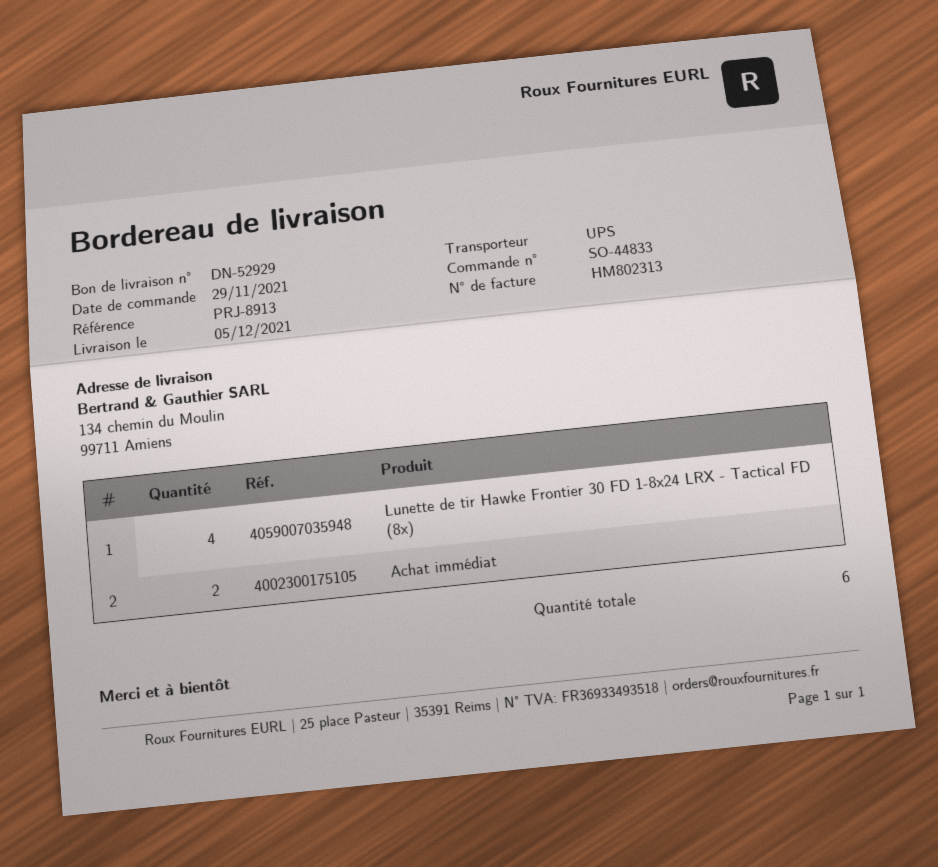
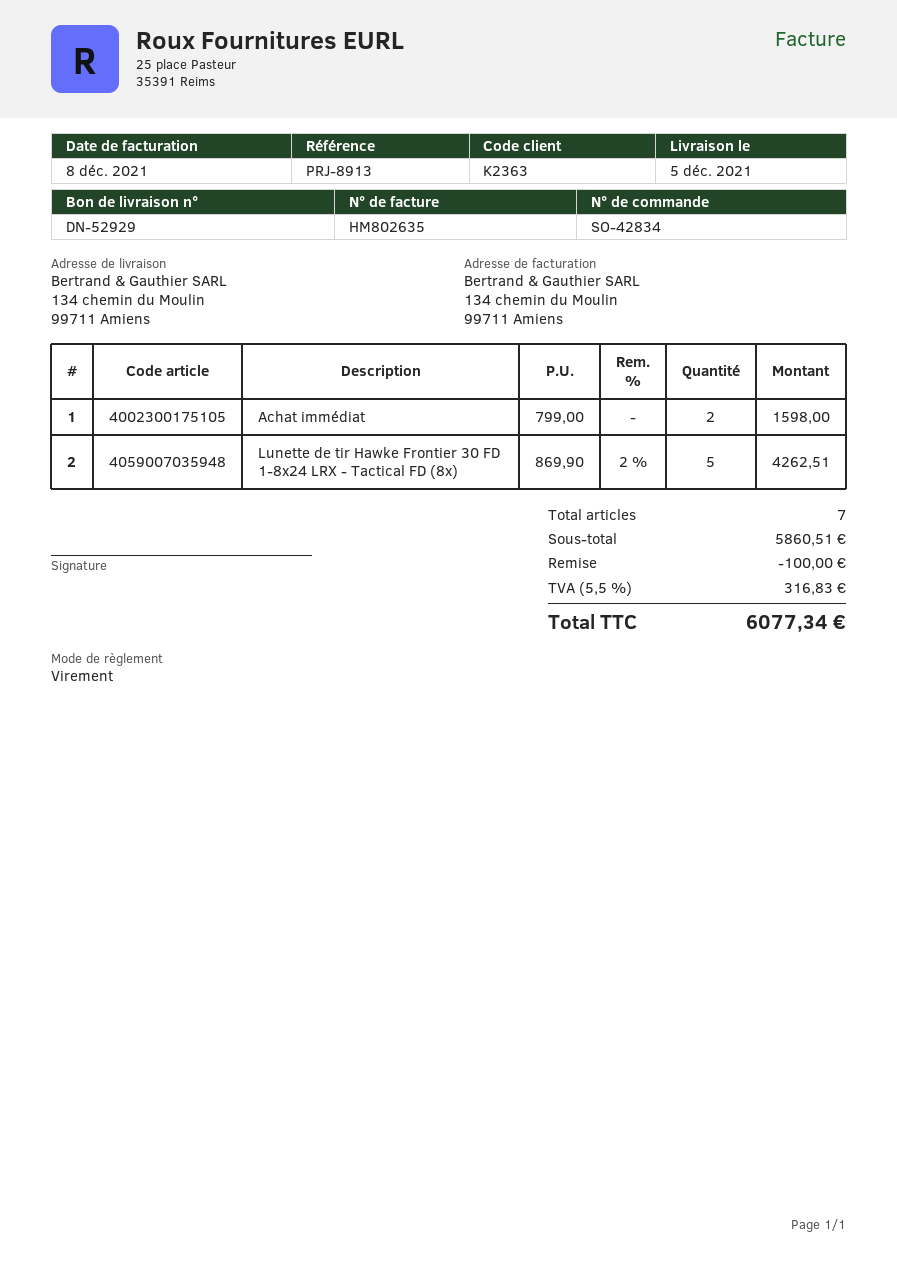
order number: SO-44833 -> SO-42834
invoice number: HM802313 -> HM802635
Lunette de tir Hawke Frontier 30 FD 1-8x24 LRX - Tactical FD (8x): 4 -> 5
total quantity: 6 -> 7

